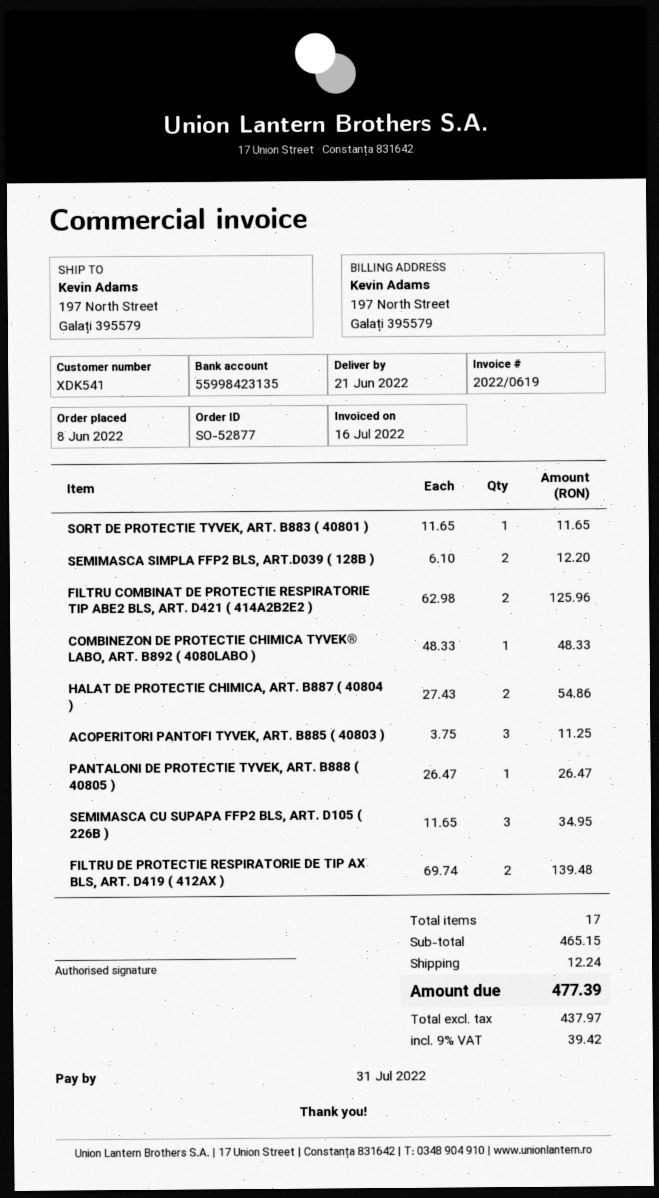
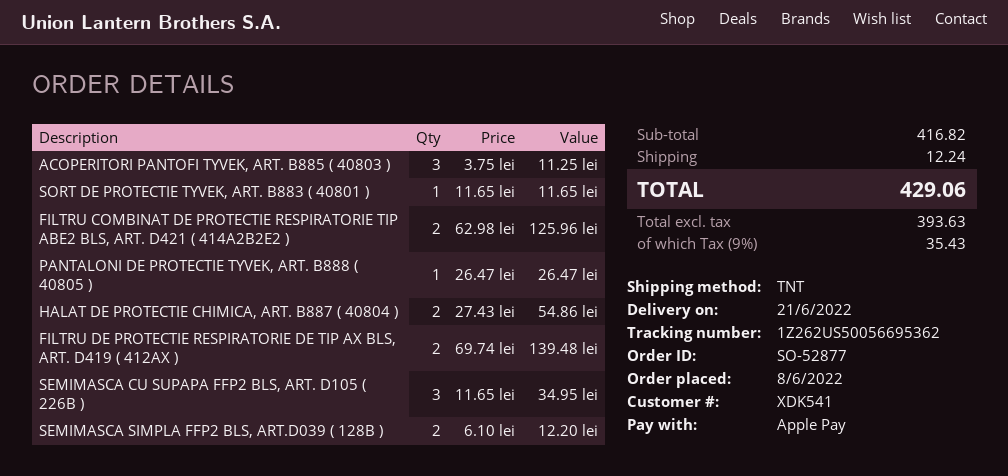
COMBINEZON DE PROTECTIE CHIMICA TYVEK® LABO, ART. B892 ( 4080LABO ): 1 x 48.33 = 48.33 -> none
subtotal: 465.15 -> 416.82
net: 437.97 -> 393.63
tax: 9% = 39.42 -> 9% = 35.43
total: 477.39 -> 429.06

